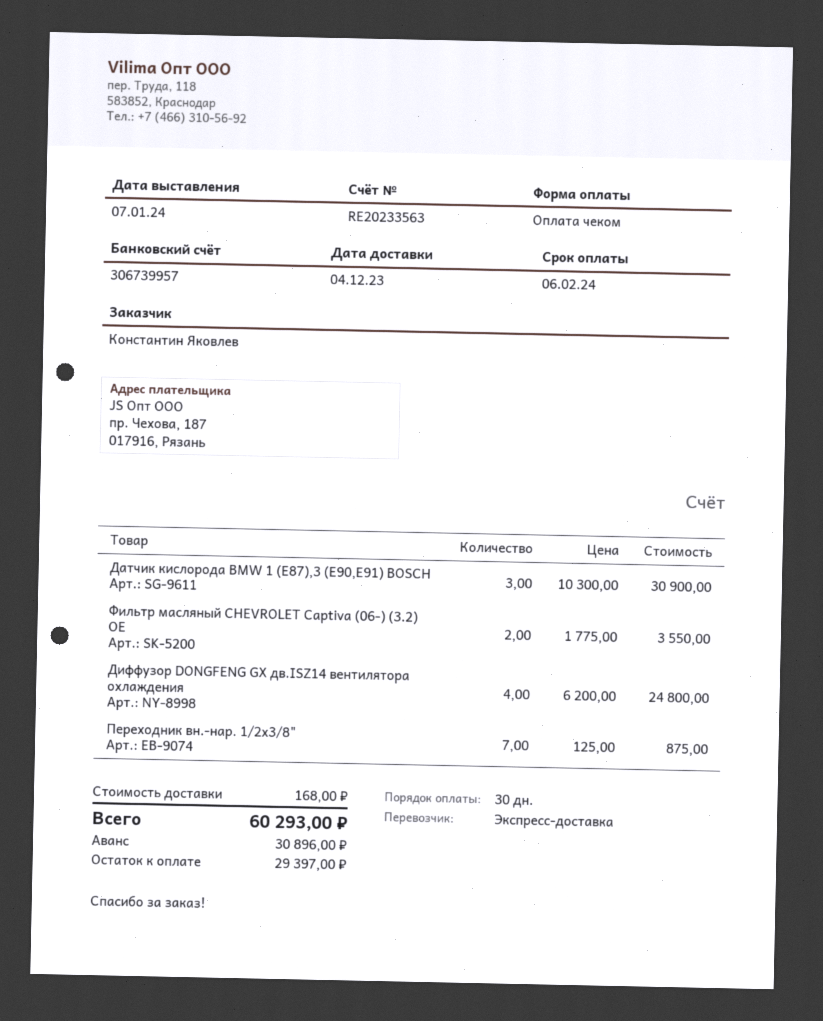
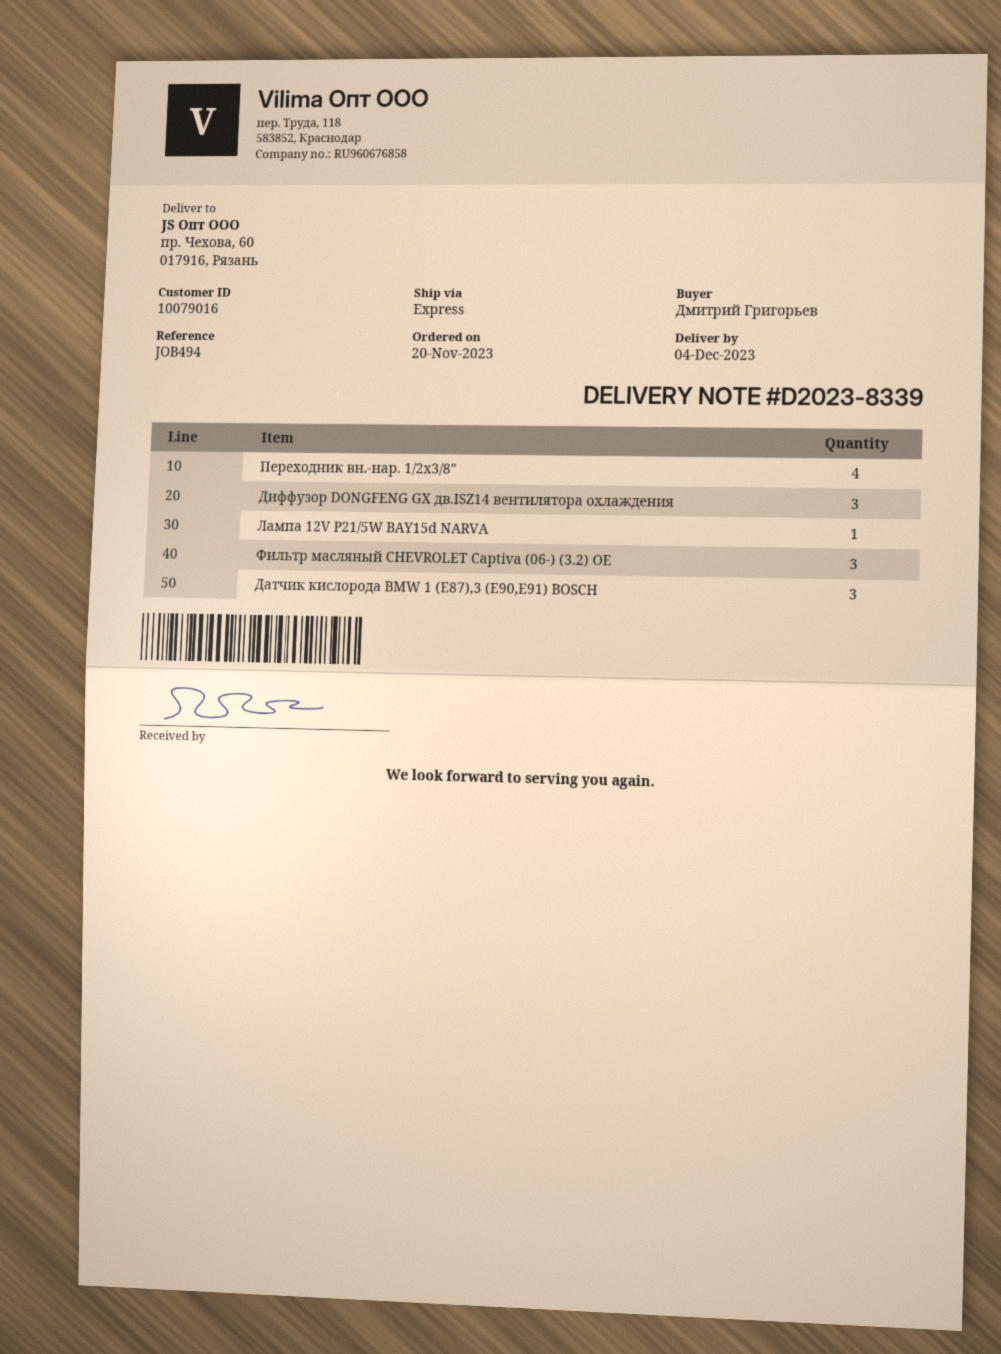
ordered by: Константин Яковлев -> Дмитрий Григорьев
Фильтр масляный CHEVROLET Captiva (06-) (3.2) OE: 2 -> 3
Диффузор DONGFENG GX дв.ISZ14 вентилятора охлаждения: 4 -> 3
Переходник вн.-нар. 1/2х3/8": 7 -> 4
Лампа 12V P21/5W BAY15d NARVA: none -> 1

